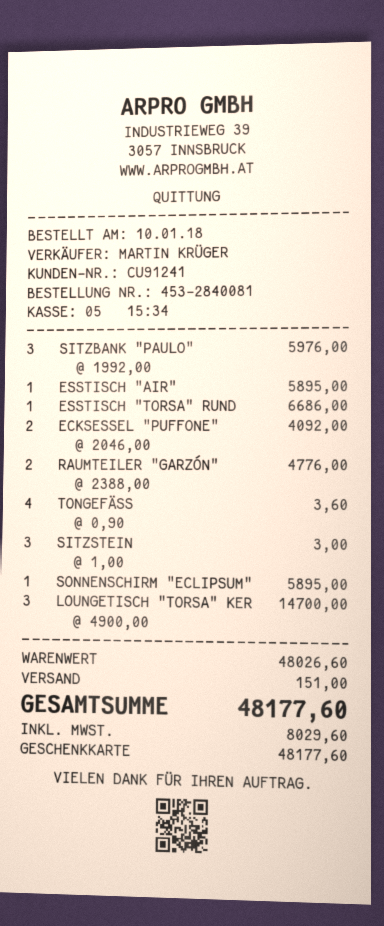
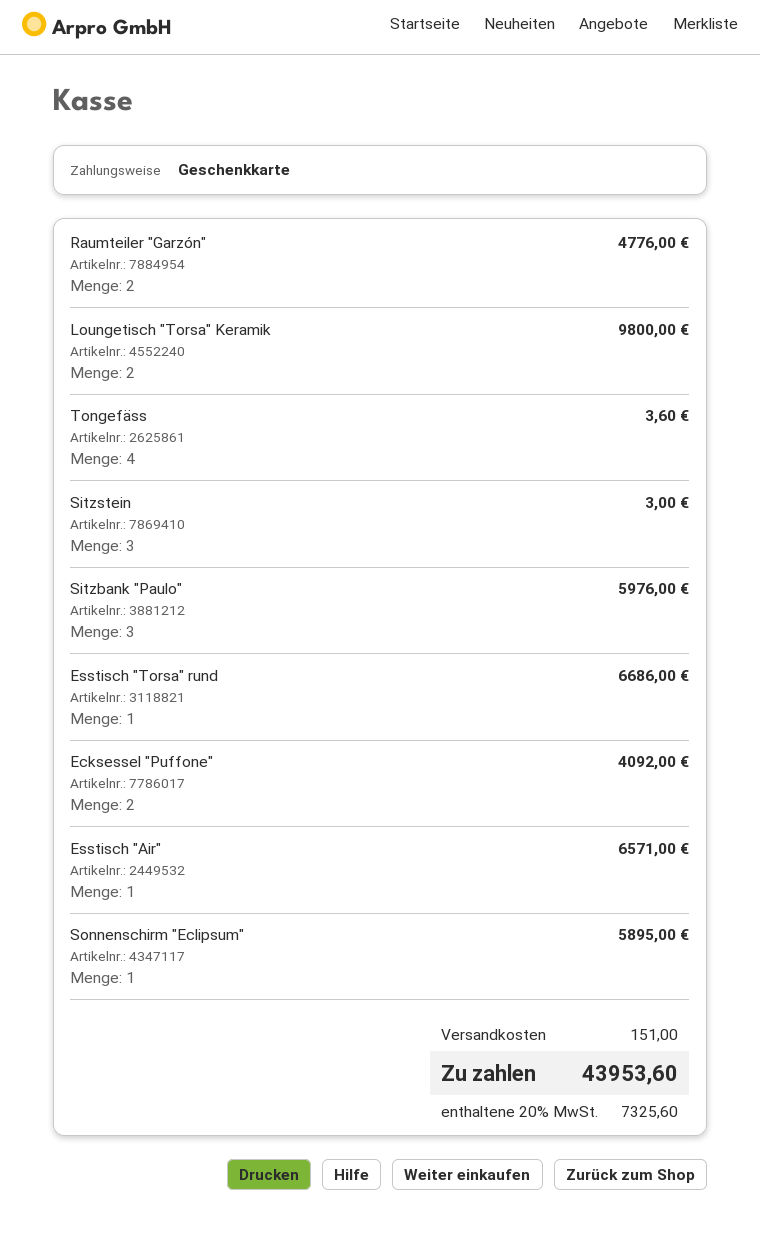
ESSTISCH "AIR": 1 for 5895.00 -> 1 for 6571.00
LOUNGETISCH "TORSA" KER: 3 for 14700.00 -> 2 for 9800.00
tax: 8029.60 -> 7325.60
total: 48177.60 -> 43953.60

